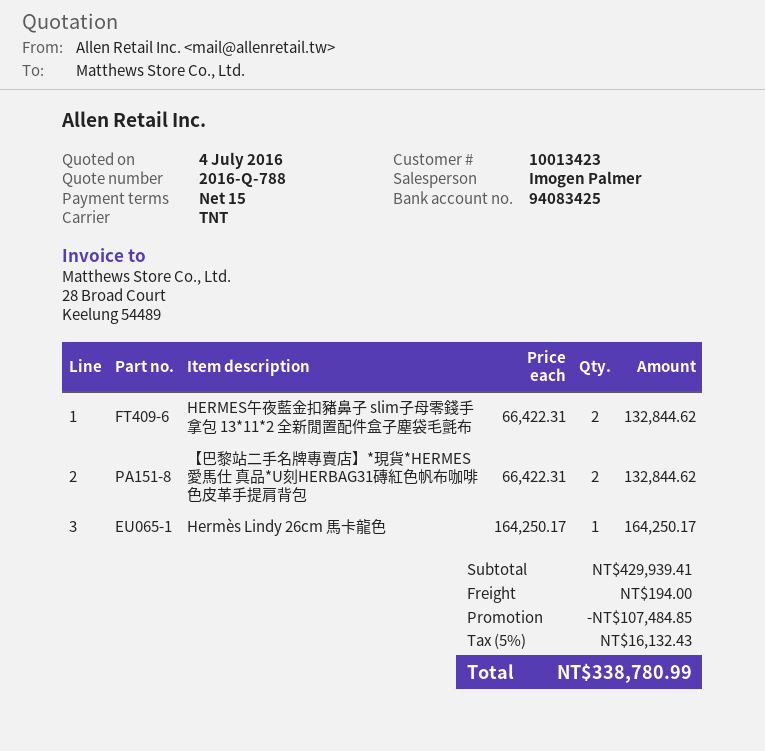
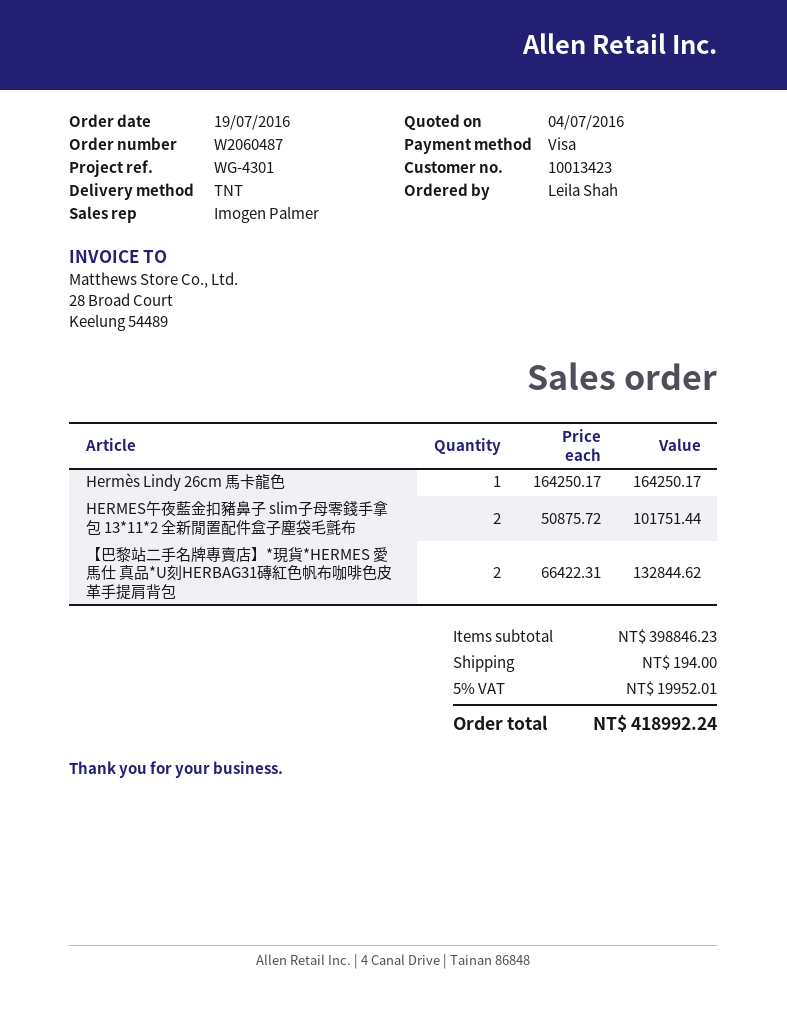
HERMES午夜藍金扣豬鼻子 slim子母零錢手拿包 13*11*2 全新閒置配件盒子塵袋毛氈布: 2 x 66422.31 = 132844.62 -> 2 x 50875.72 = 101751.44
subtotal: 429939.41 -> 398846.23
discount: 107484.85 -> none
tax: 5% = 16132.43 -> 5% = 19952.01
total: 338780.99 -> 418992.24

